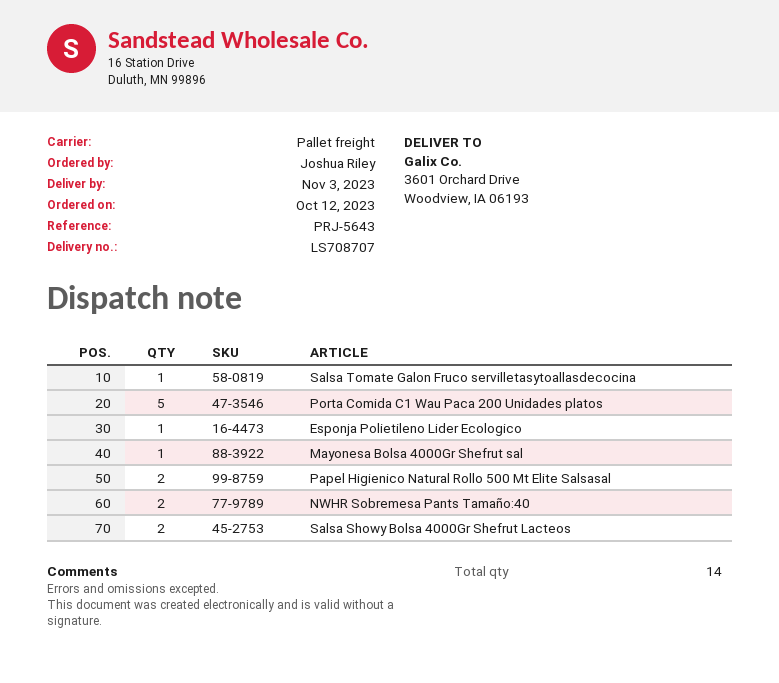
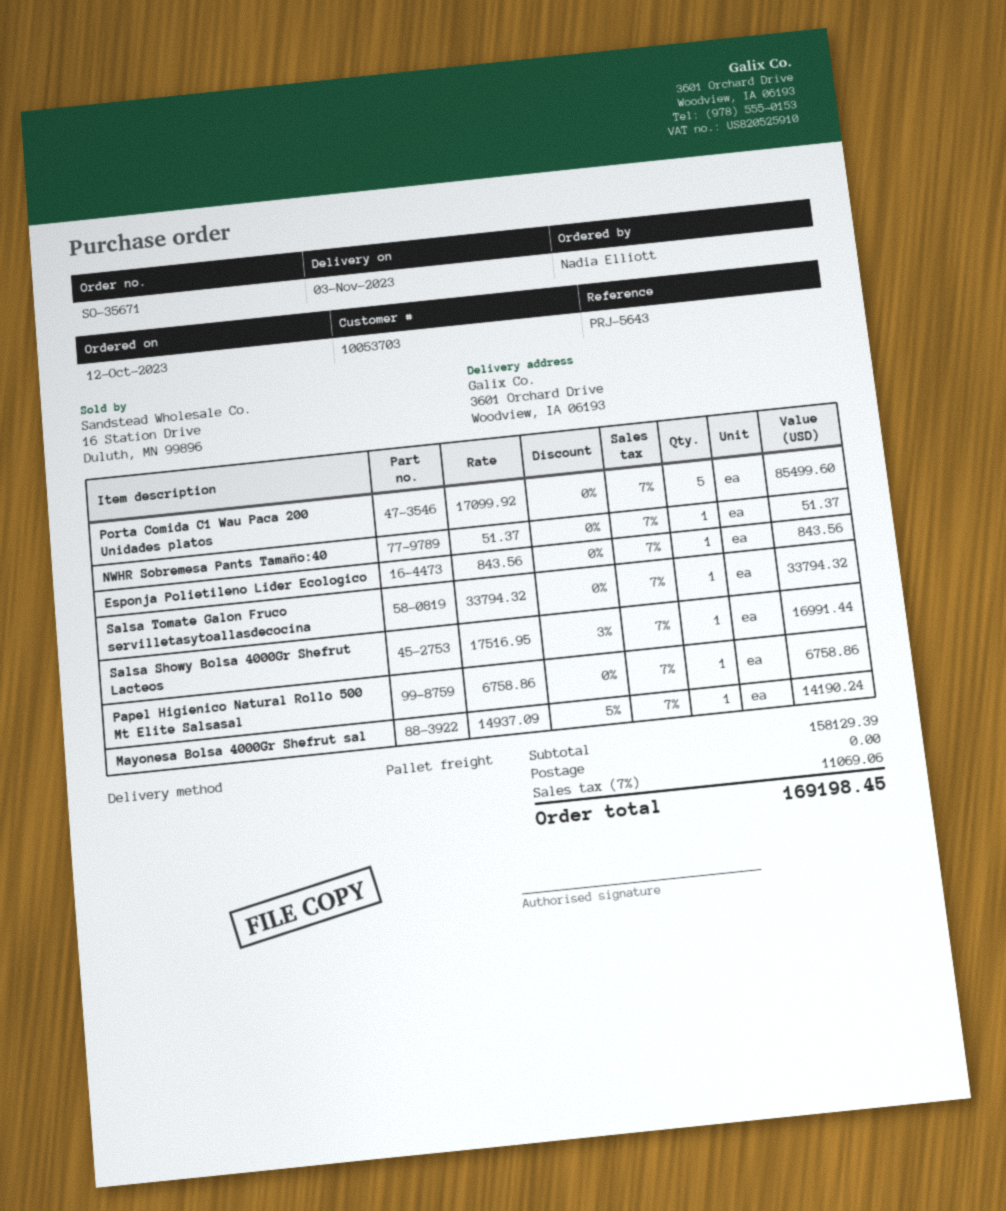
ordered by: Joshua Riley -> Nadia Elliott
Papel Higienico Natural Rollo 500 Mt Elite Salsasal: 2 -> 1
NWHR Sobremesa Pants Tamaño:40: 2 -> 1
Salsa Showy Bolsa 4000Gr Shefrut Lacteos: 2 -> 1

